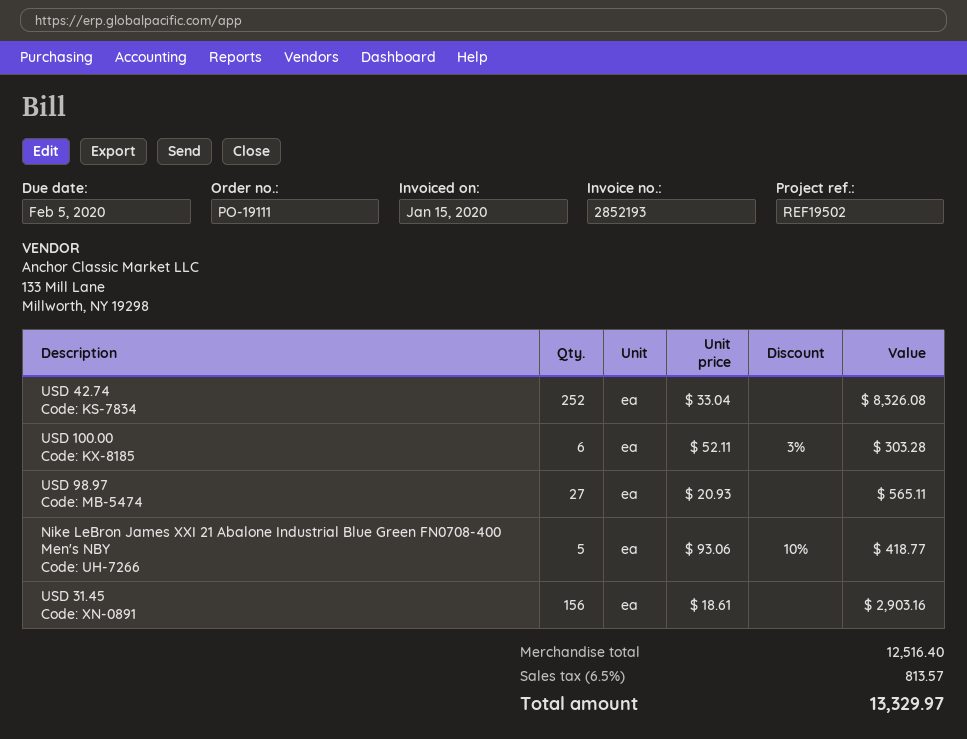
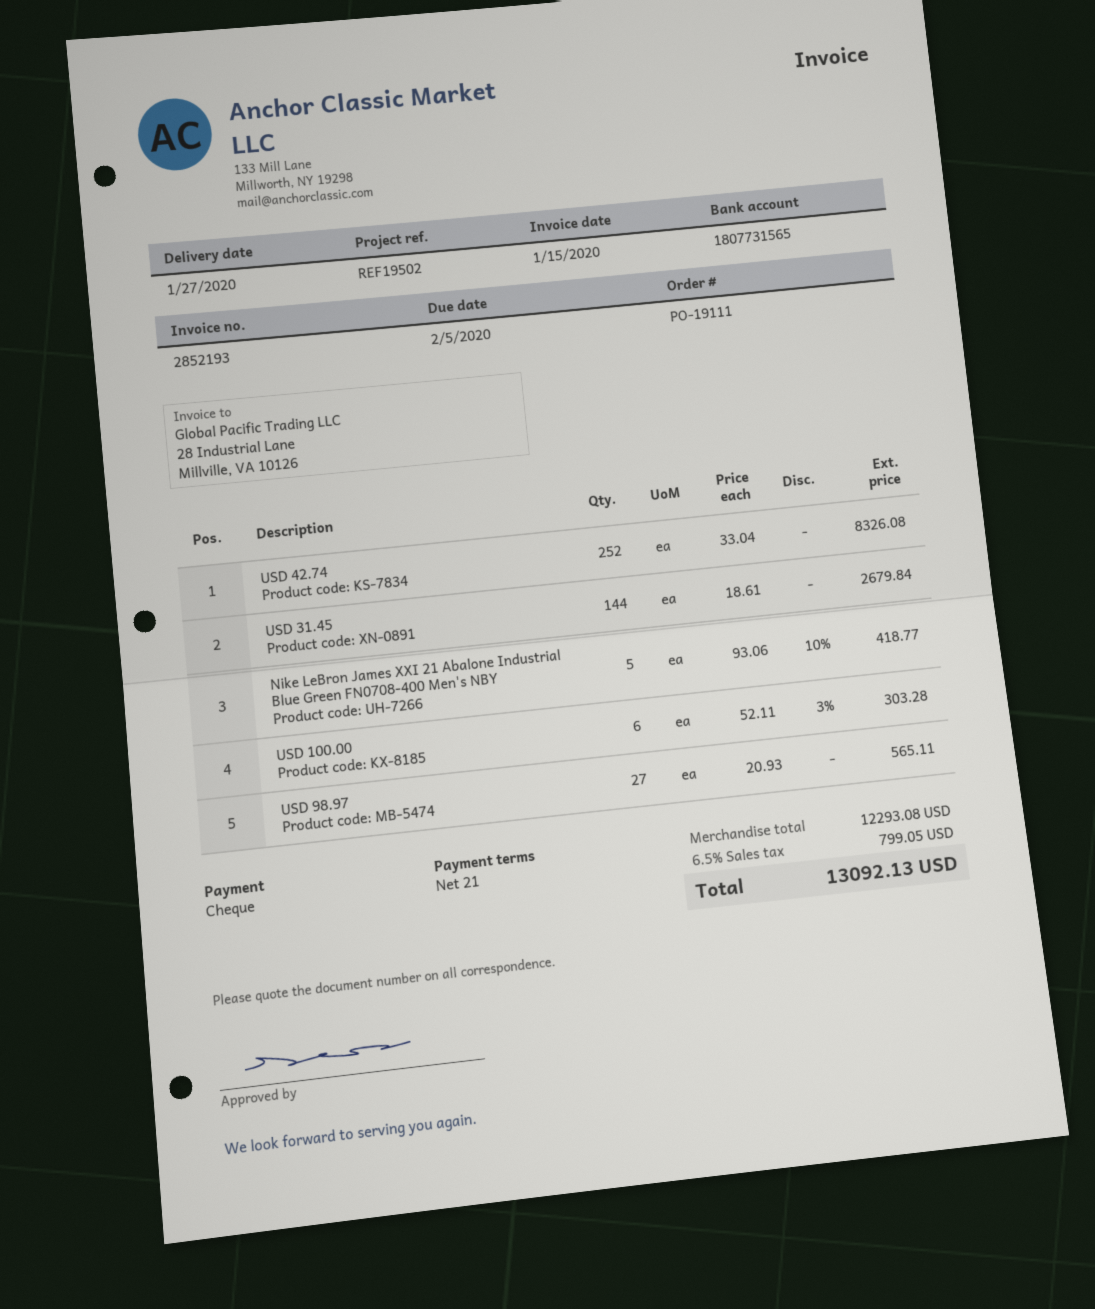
USD 31.45: 156 x 18.61 = 2903.16 -> 144 x 18.61 = 2679.84
subtotal: 12516.40 -> 12293.08
tax: 6.5% = 813.57 -> 6.5% = 799.05
total: 13329.97 -> 13092.13

